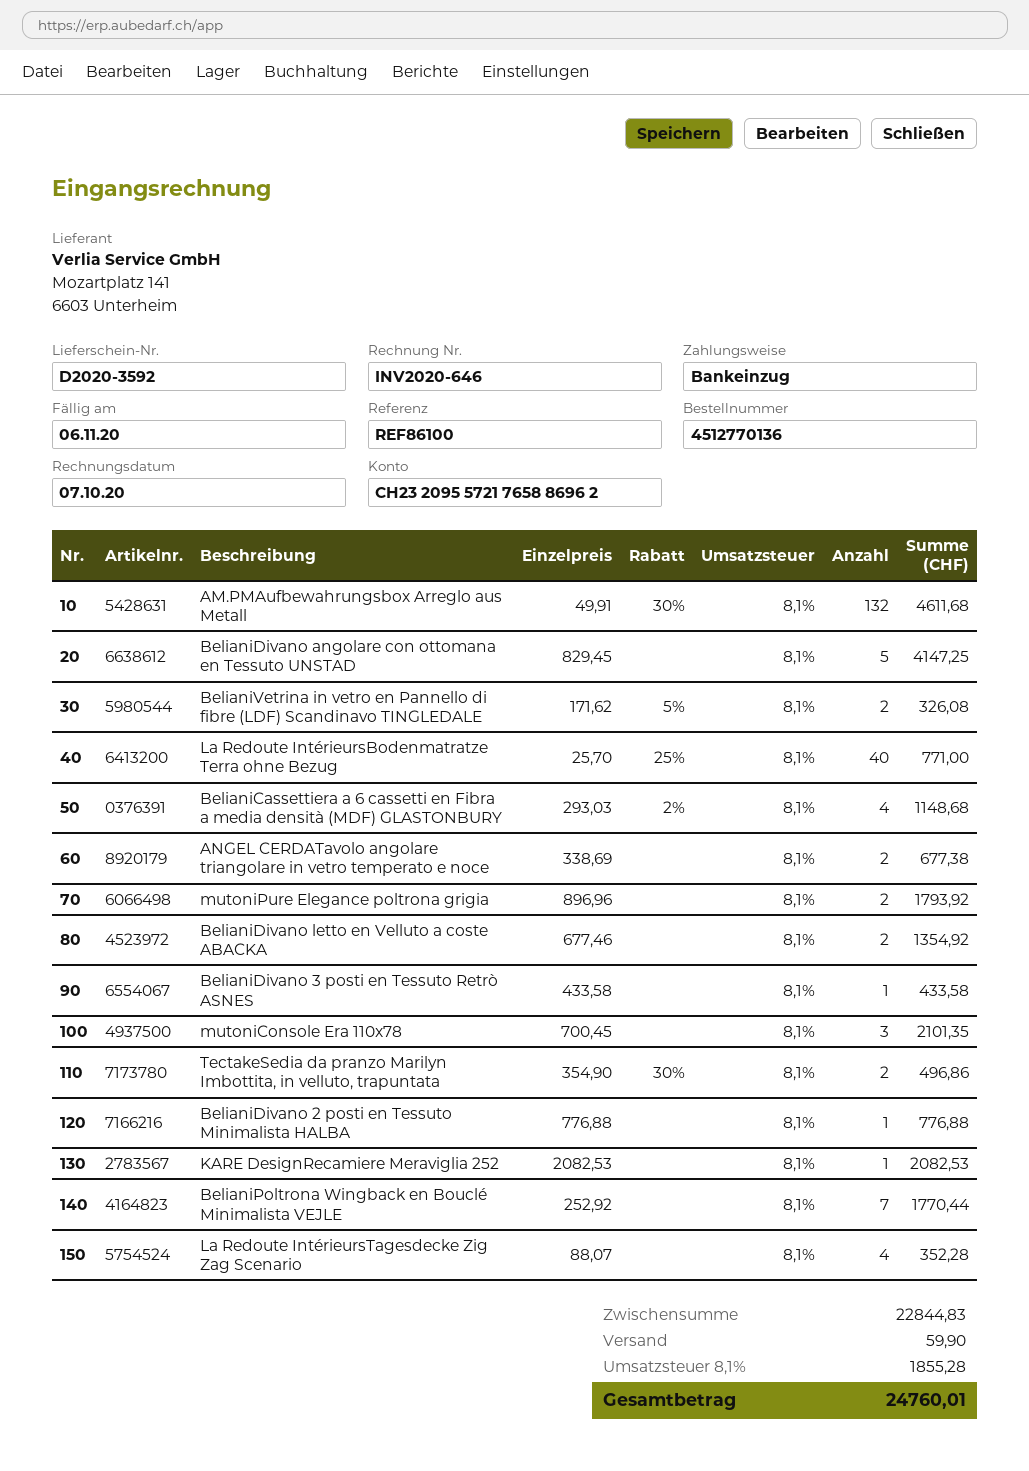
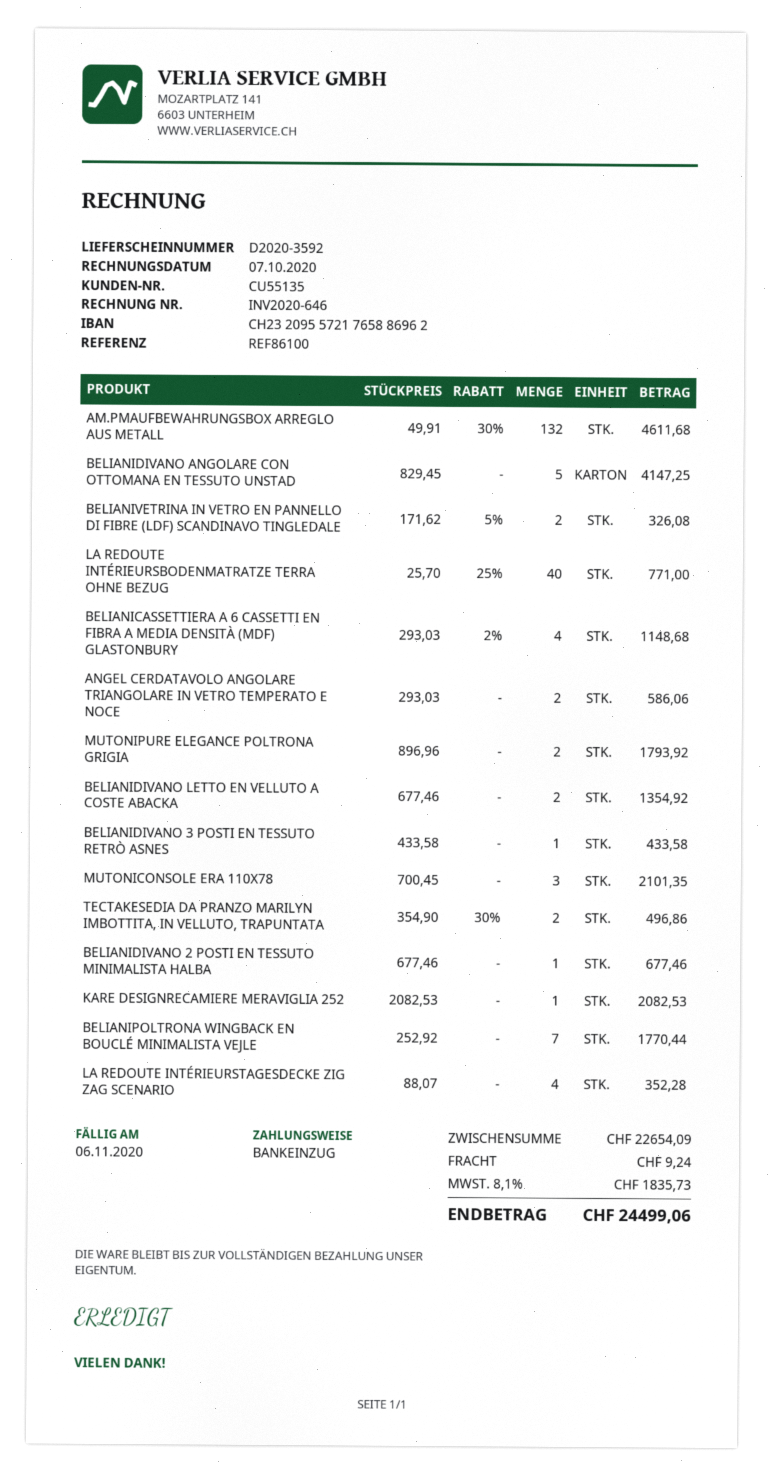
ANGEL CERDATavolo angolare triangolare in vetro temperato e noce: 2 x 338.69 = 677.38 -> 2 x 293.03 = 586.06
BelianiDivano 2 posti en Tessuto Minimalista HALBA: 1 x 776.88 = 776.88 -> 1 x 677.46 = 677.46
subtotal: 22844.83 -> 22654.09
shipping: 59.90 -> 9.24
tax: 8.1% = 1855.28 -> 8.1% = 1835.73
total: 24760.01 -> 24499.06

